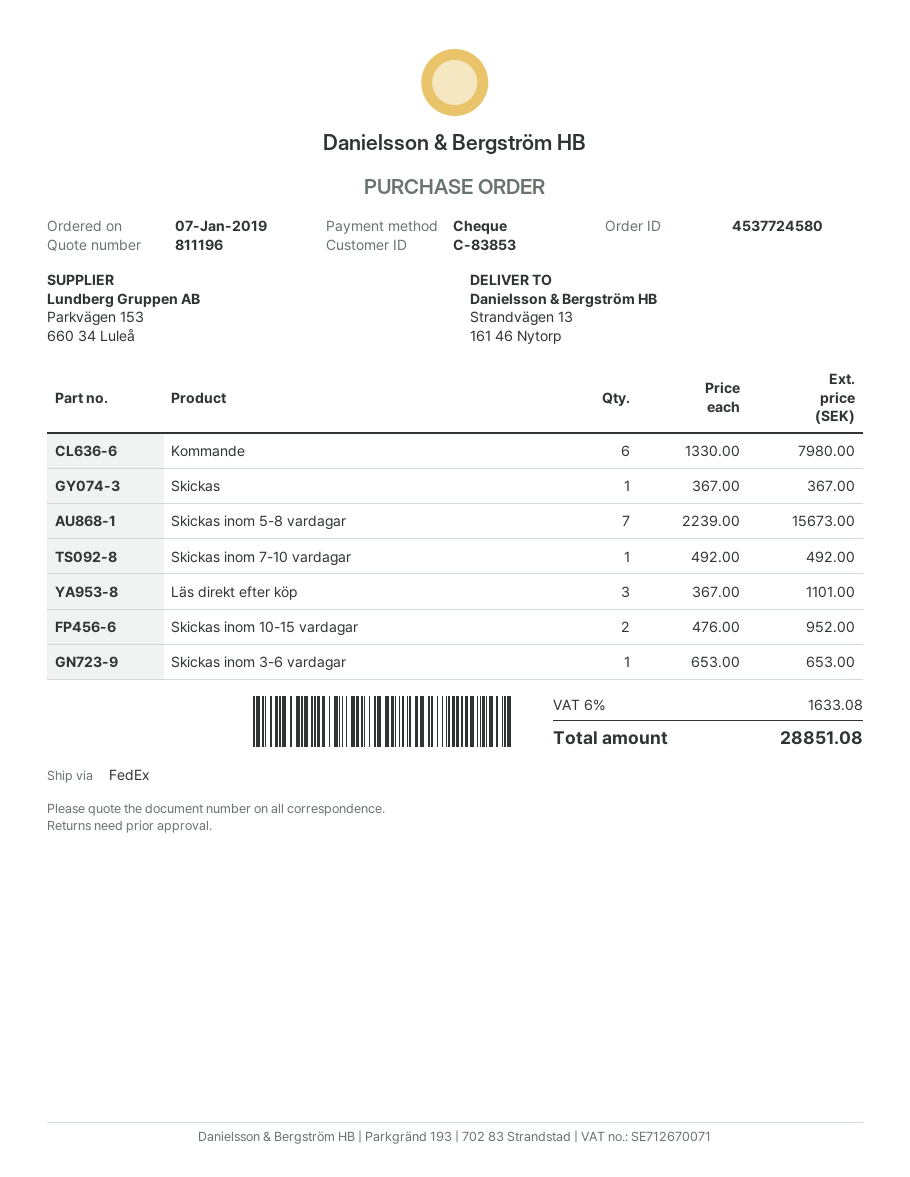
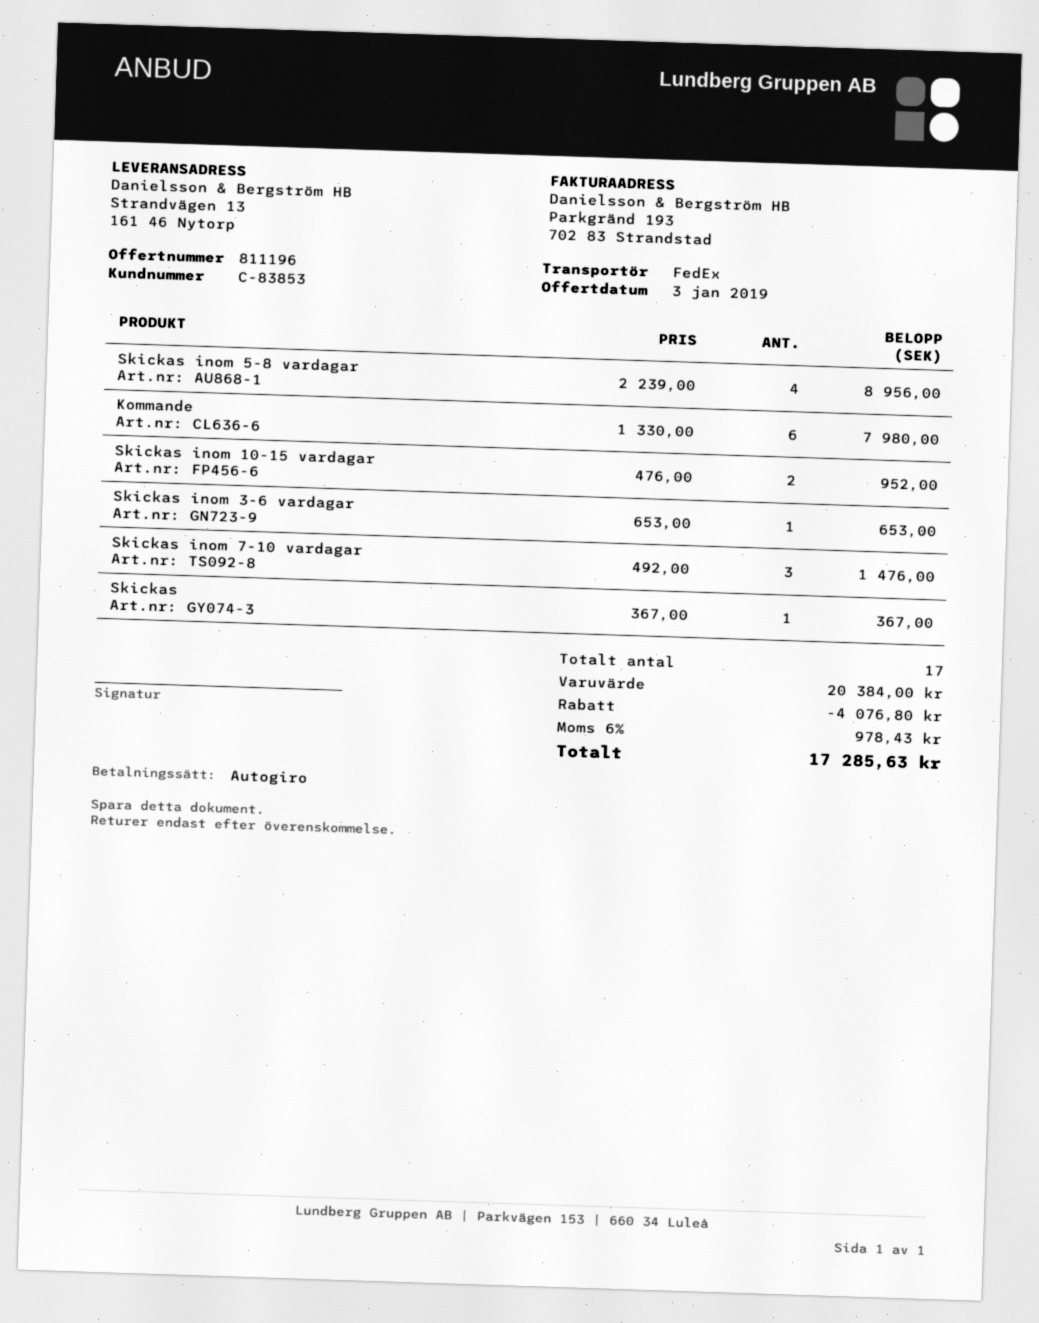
payment method: cheque -> direct debit
Skickas inom 5-8 vardagar: 7 x 2239.00 = 15673.00 -> 4 x 2239.00 = 8956.00
Skickas inom 7-10 vardagar: 1 x 492.00 = 492.00 -> 3 x 492.00 = 1476.00
Läs direkt efter köp: 3 x 367.00 = 1101.00 -> none
discount: none -> 4076.80
tax: 6% = 1633.08 -> 6% = 978.43
total: 28851.08 -> 17285.63

